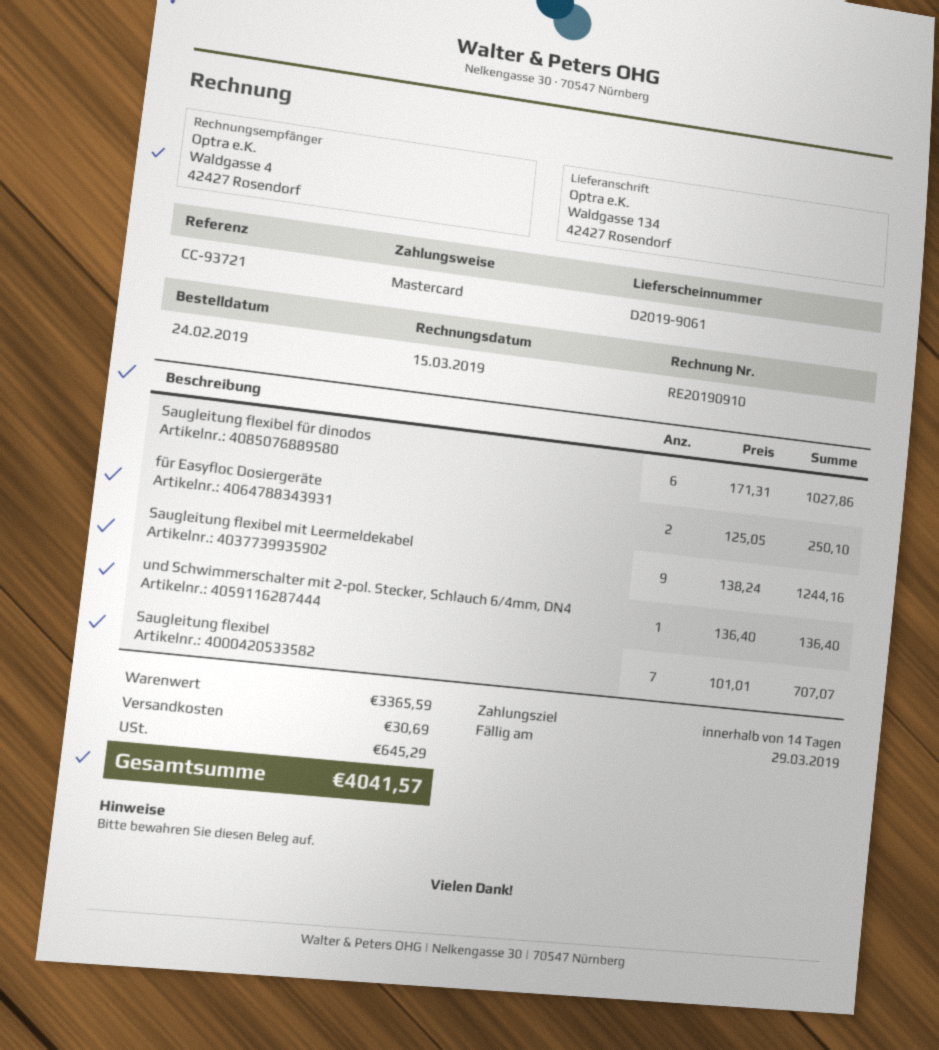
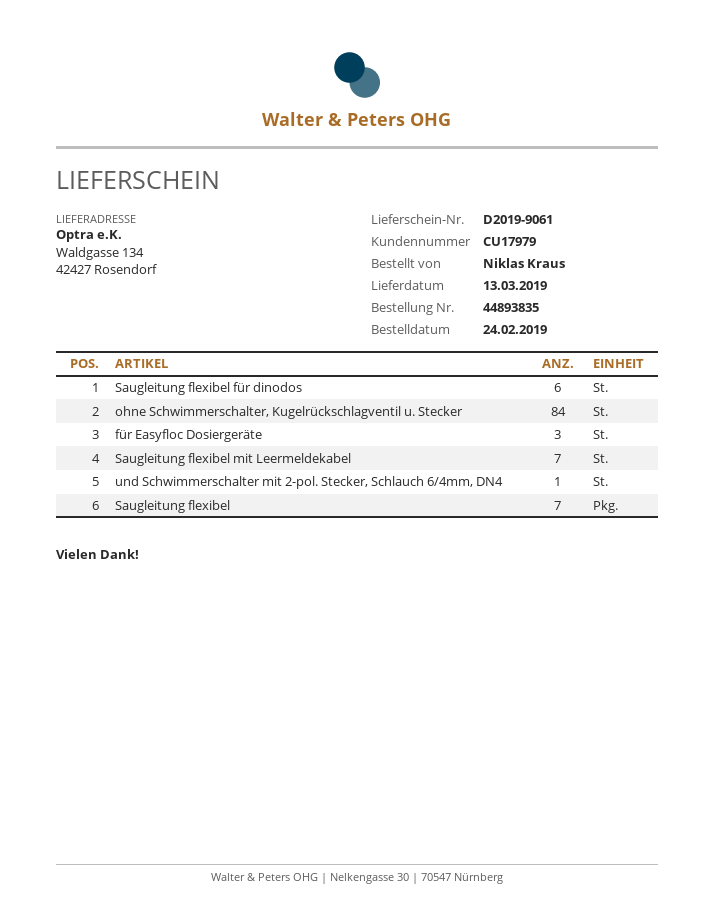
für Easyfloc Dosiergeräte: 2 -> 3
Saugleitung flexibel mit Leermeldekabel: 9 -> 7
ohne Schwimmerschalter, Kugelrückschlagventil u. Stecker: none -> 84

